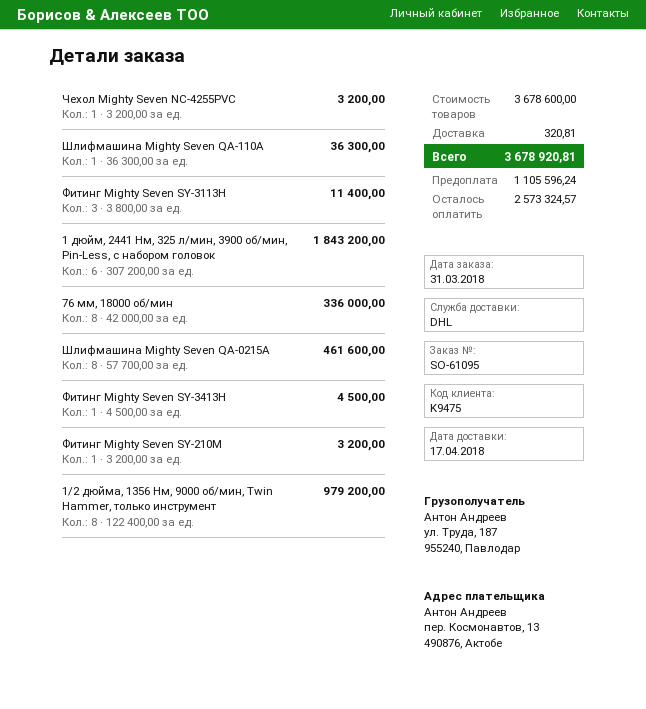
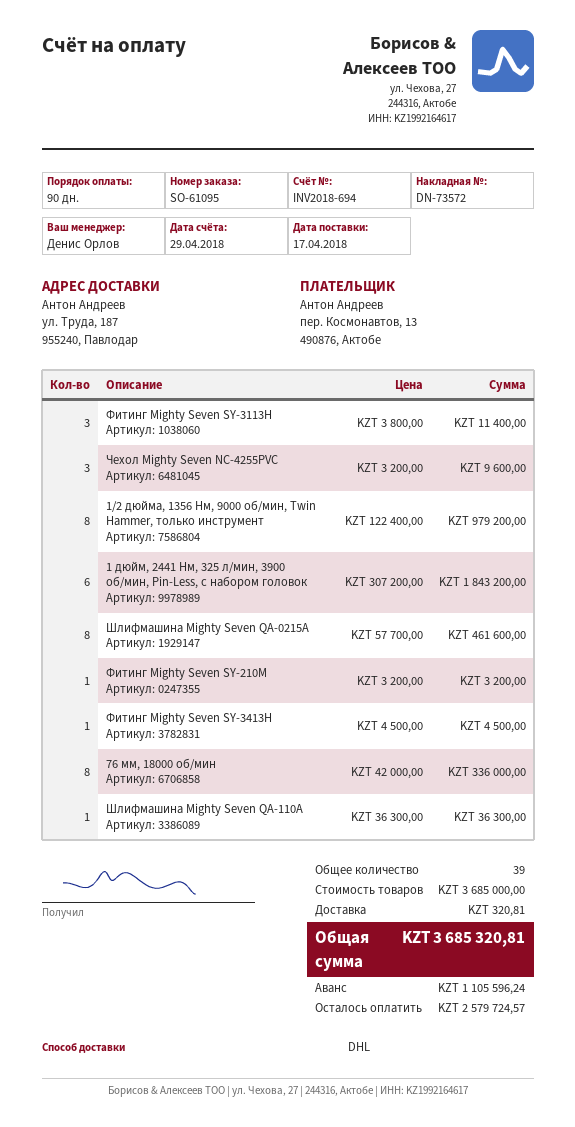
Чехол Mighty Seven NC-4255PVC: 1 x 3200.00 = 3200.00 -> 3 x 3200.00 = 9600.00
subtotal: 3678600.00 -> 3685000.00
total: 3678920.81 -> 3685320.81
balance: 2573324.57 -> 2579724.57

